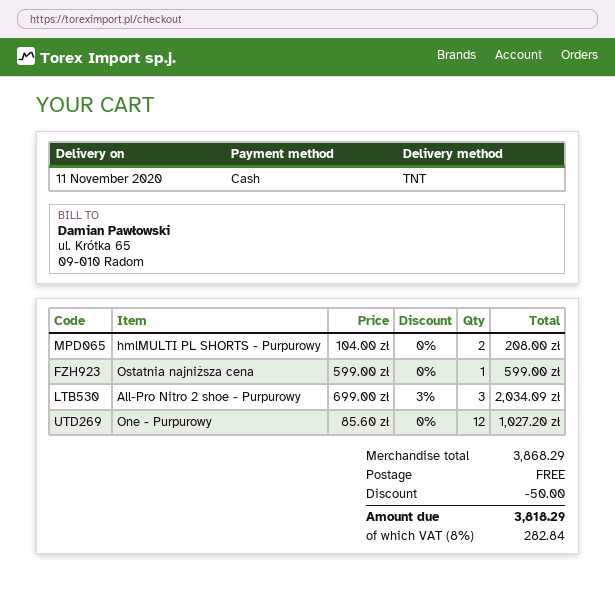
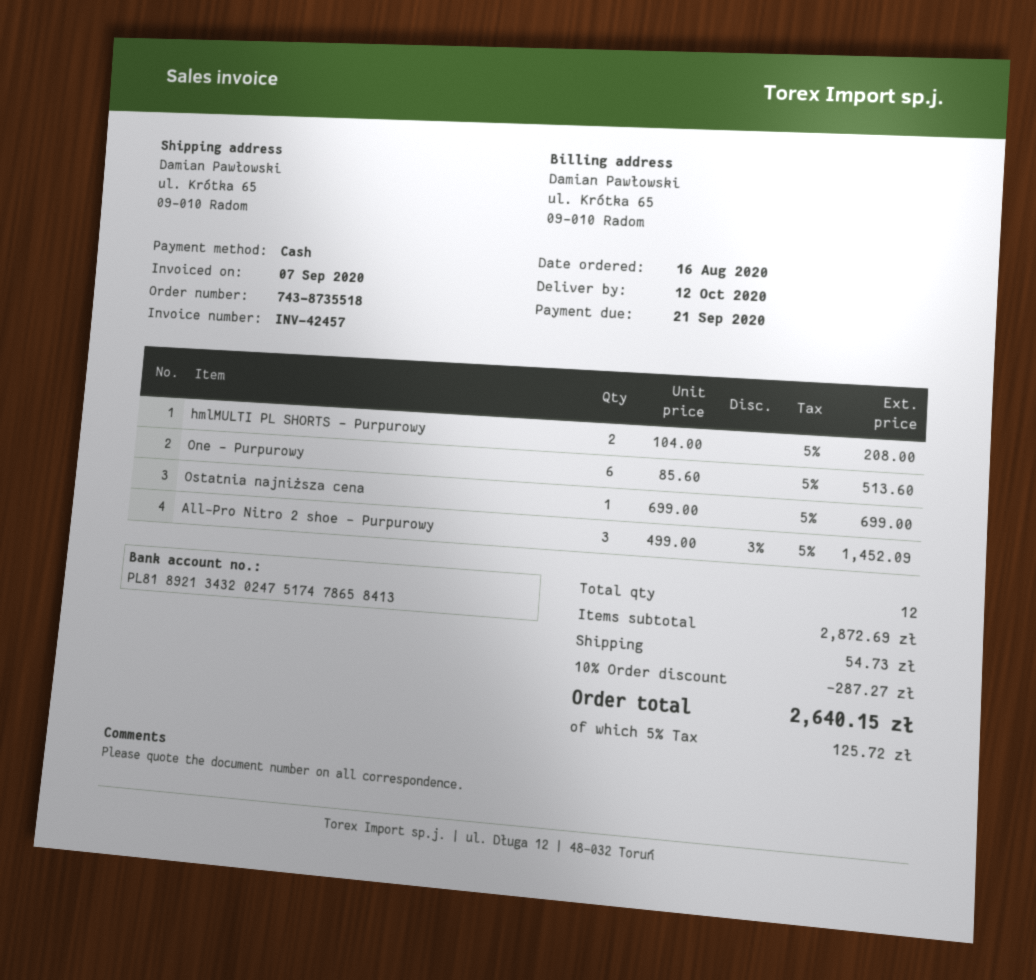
delivery date: 2020-11-11 -> 2020-10-12
Ostatnia najniższa cena: 1 x 599.00 = 599.00 -> 1 x 699.00 = 699.00
All-Pro Nitro 2 shoe - Purpurowy: 3 x 699.00 - 3% = 2034.09 -> 3 x 499.00 - 3% = 1452.09
One - Purpurowy: 12 x 85.60 = 1027.20 -> 6 x 85.60 = 513.60
subtotal: 3868.29 -> 2872.69
discount: 50.00 -> 287.27
shipping: 0.00 -> 54.73
tax: 8% = 282.84 -> 5% = 125.72
total: 3818.29 -> 2640.15

